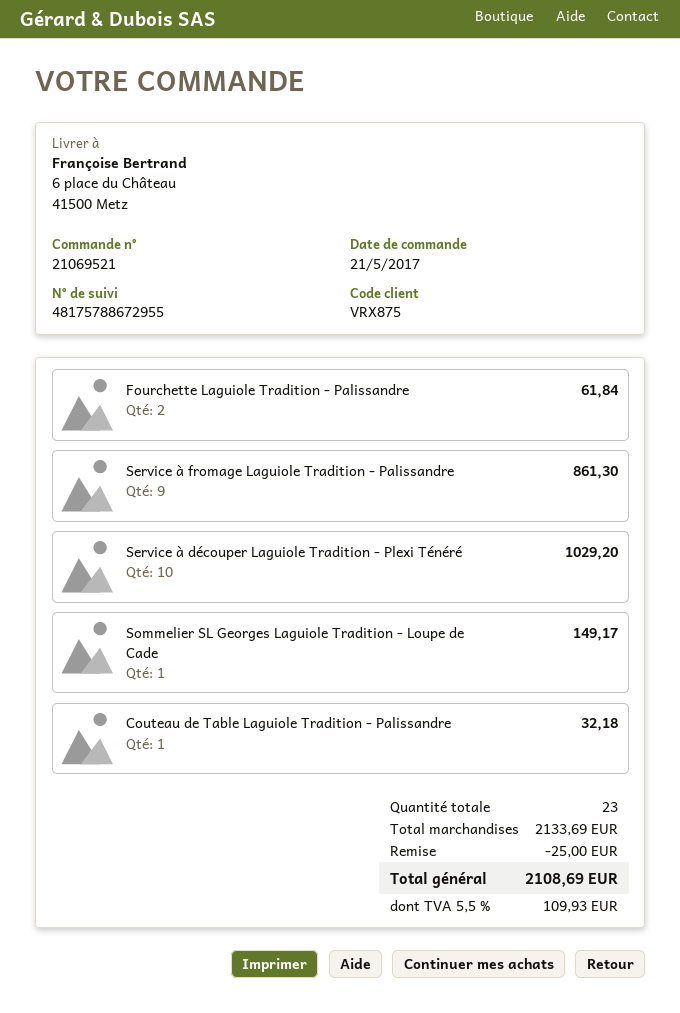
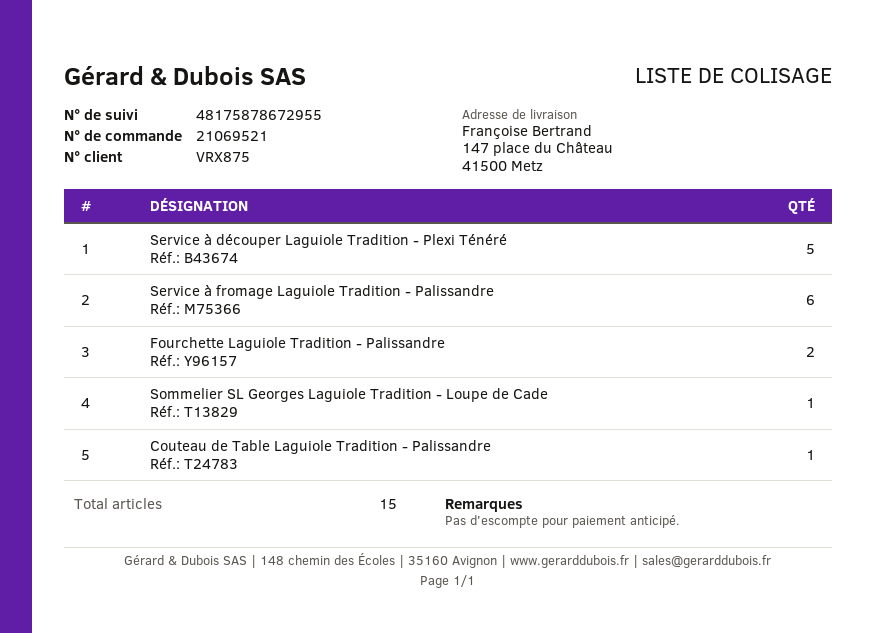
tracking number: 48175788672955 -> 48175878672955
ship to: 6 place du Château, 41500 Metz -> 147 place du Château, 41500 Metz
Service à fromage Laguiole Tradition - Palissandre: 9 -> 6
Service à découper Laguiole Tradition - Plexi Ténéré: 10 -> 5
total quantity: 23 -> 15

